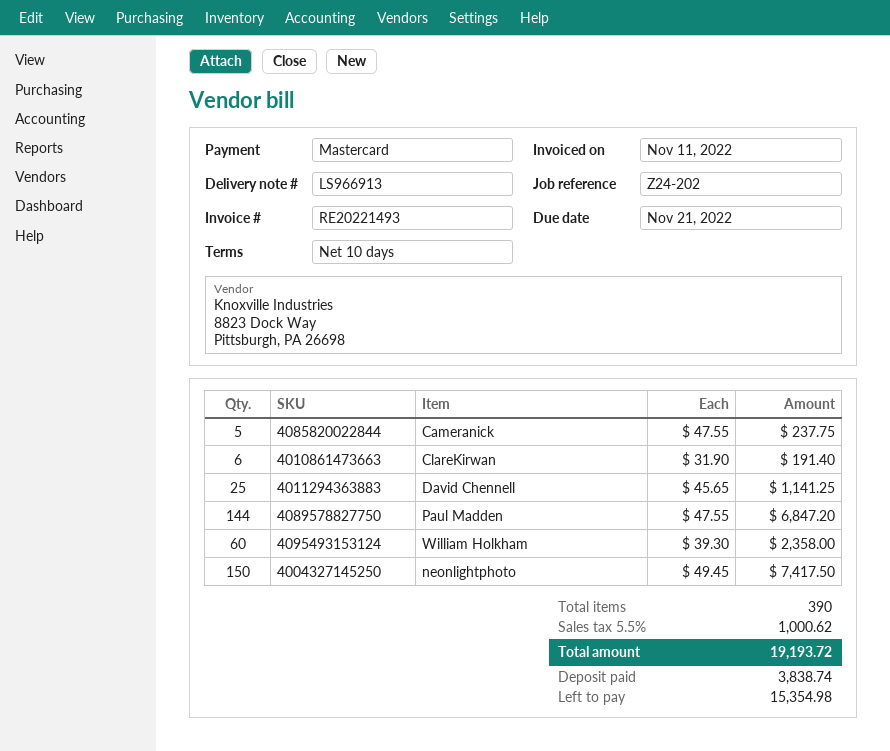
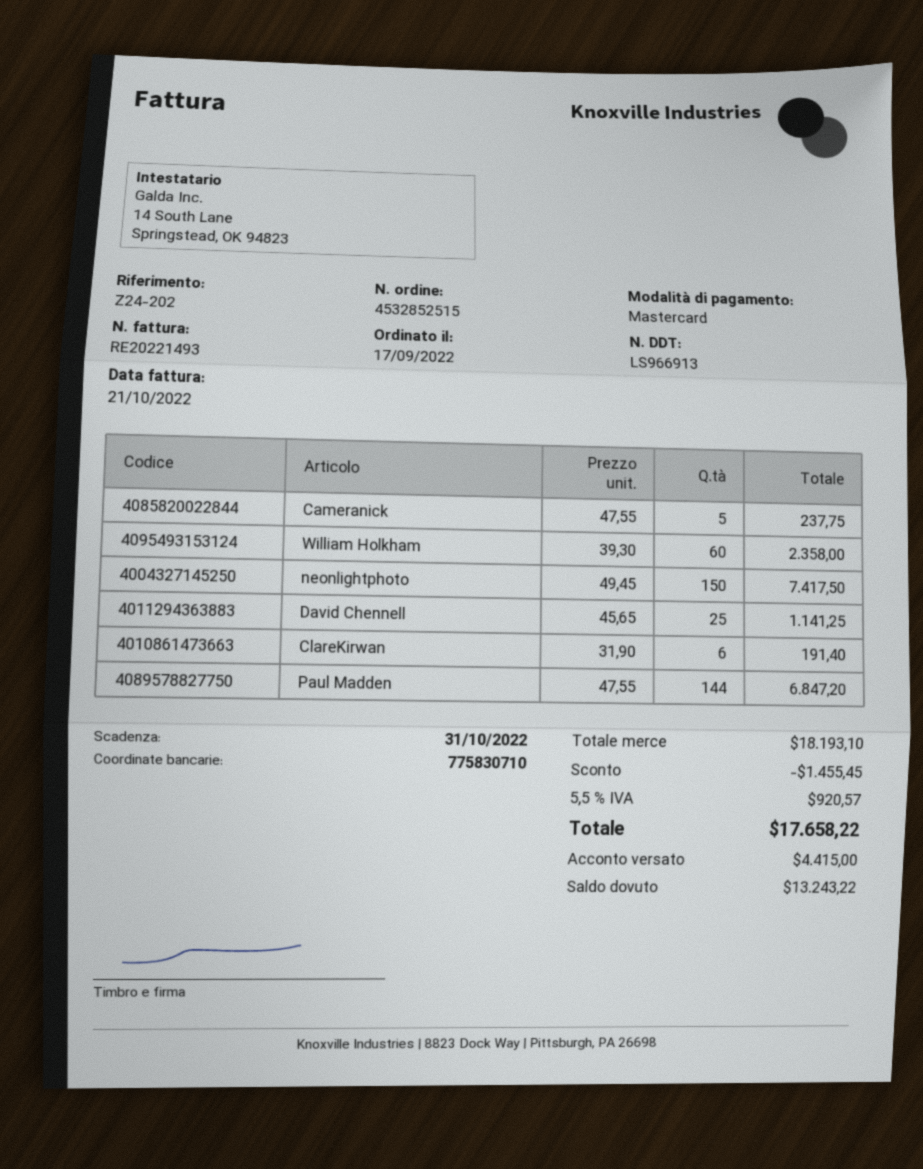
invoice date: 2022-11-11 -> 2022-10-21
due date: 2022-11-21 -> 2022-10-31
discount: none -> 1455.45
tax: 5.5% = 1000.62 -> 5.5% = 920.57
total: 19193.72 -> 17658.22
deposit: 3838.74 -> 4415.00
balance: 15354.98 -> 13243.22

